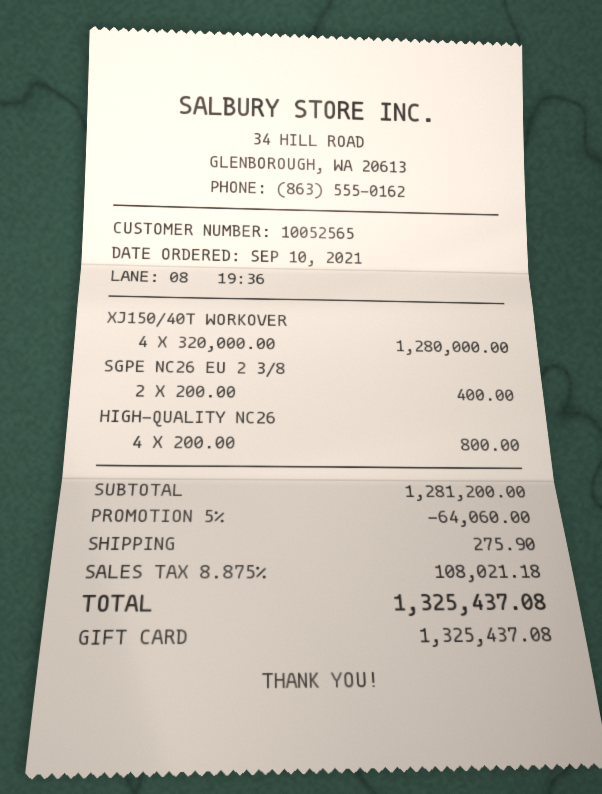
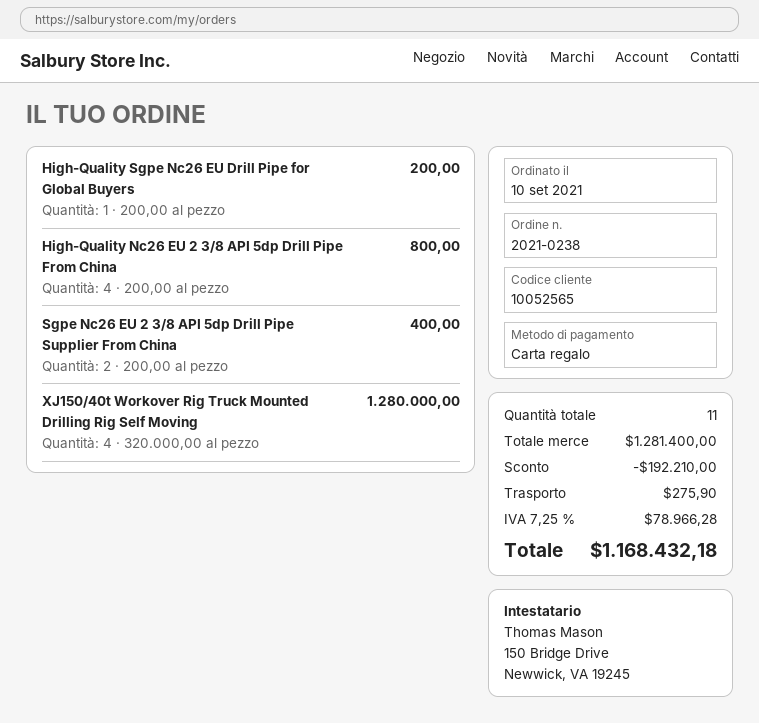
High-Quality Sgpe Nc26 EU Drill Pipe for Global Buyers: none -> 1 x 200.00 = 200.00
subtotal: 1281200.00 -> 1281400.00
discount: 64060.00 -> 192210.00
tax: 8.875% = 108021.18 -> 7.25% = 78966.28
total: 1325437.08 -> 1168432.18

